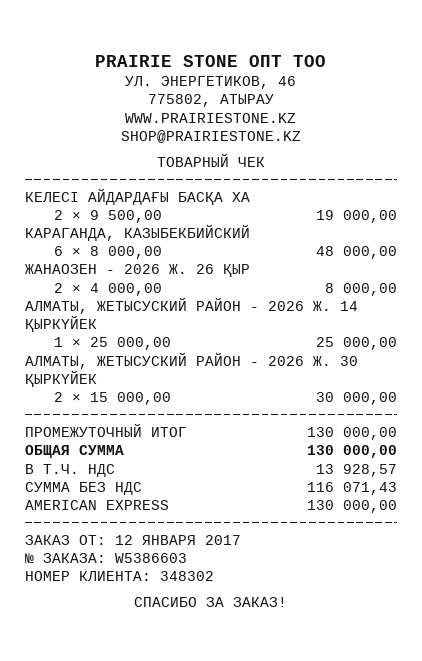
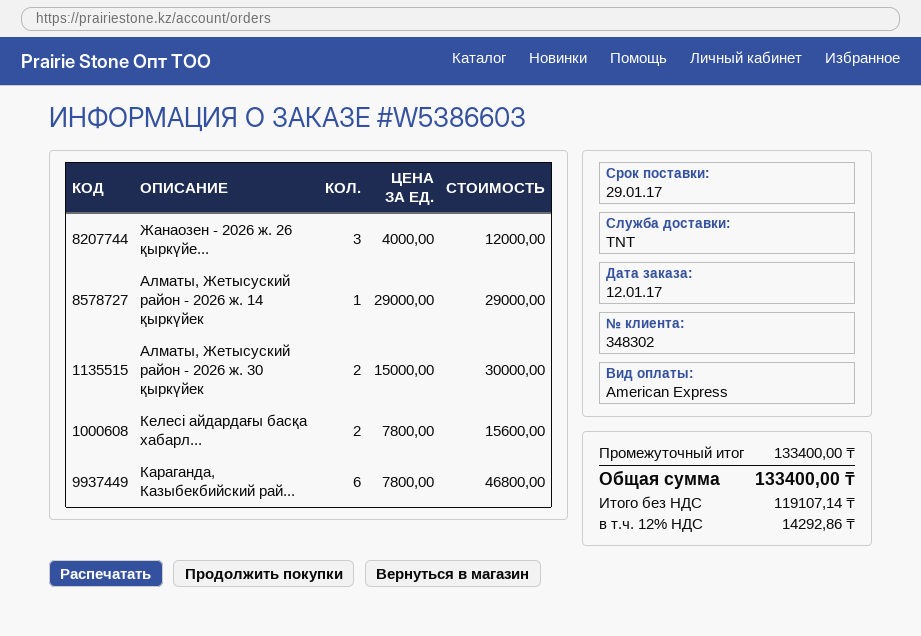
КЕЛЕСІ АЙДАРДАҒЫ БАСҚА ХА: 2 x 9500.00 = 19000.00 -> 2 x 7800.00 = 15600.00
КАРАГАНДА, КАЗЫБЕКБИЙСКИЙ: 6 x 8000.00 = 48000.00 -> 6 x 7800.00 = 46800.00
ЖАНАОЗЕН - 2026 Ж. 26 ҚЫР: 2 x 4000.00 = 8000.00 -> 3 x 4000.00 = 12000.00
АЛМАТЫ, ЖЕТЫСУСКИЙ РАЙОН - 2026 Ж. 14 ҚЫРКҮЙЕК: 1 x 25000.00 = 25000.00 -> 1 x 29000.00 = 29000.00
subtotal: 130000.00 -> 133400.00
net: 116071.43 -> 119107.14
tax: 13928.57 -> 14292.86
total: 130000.00 -> 133400.00

